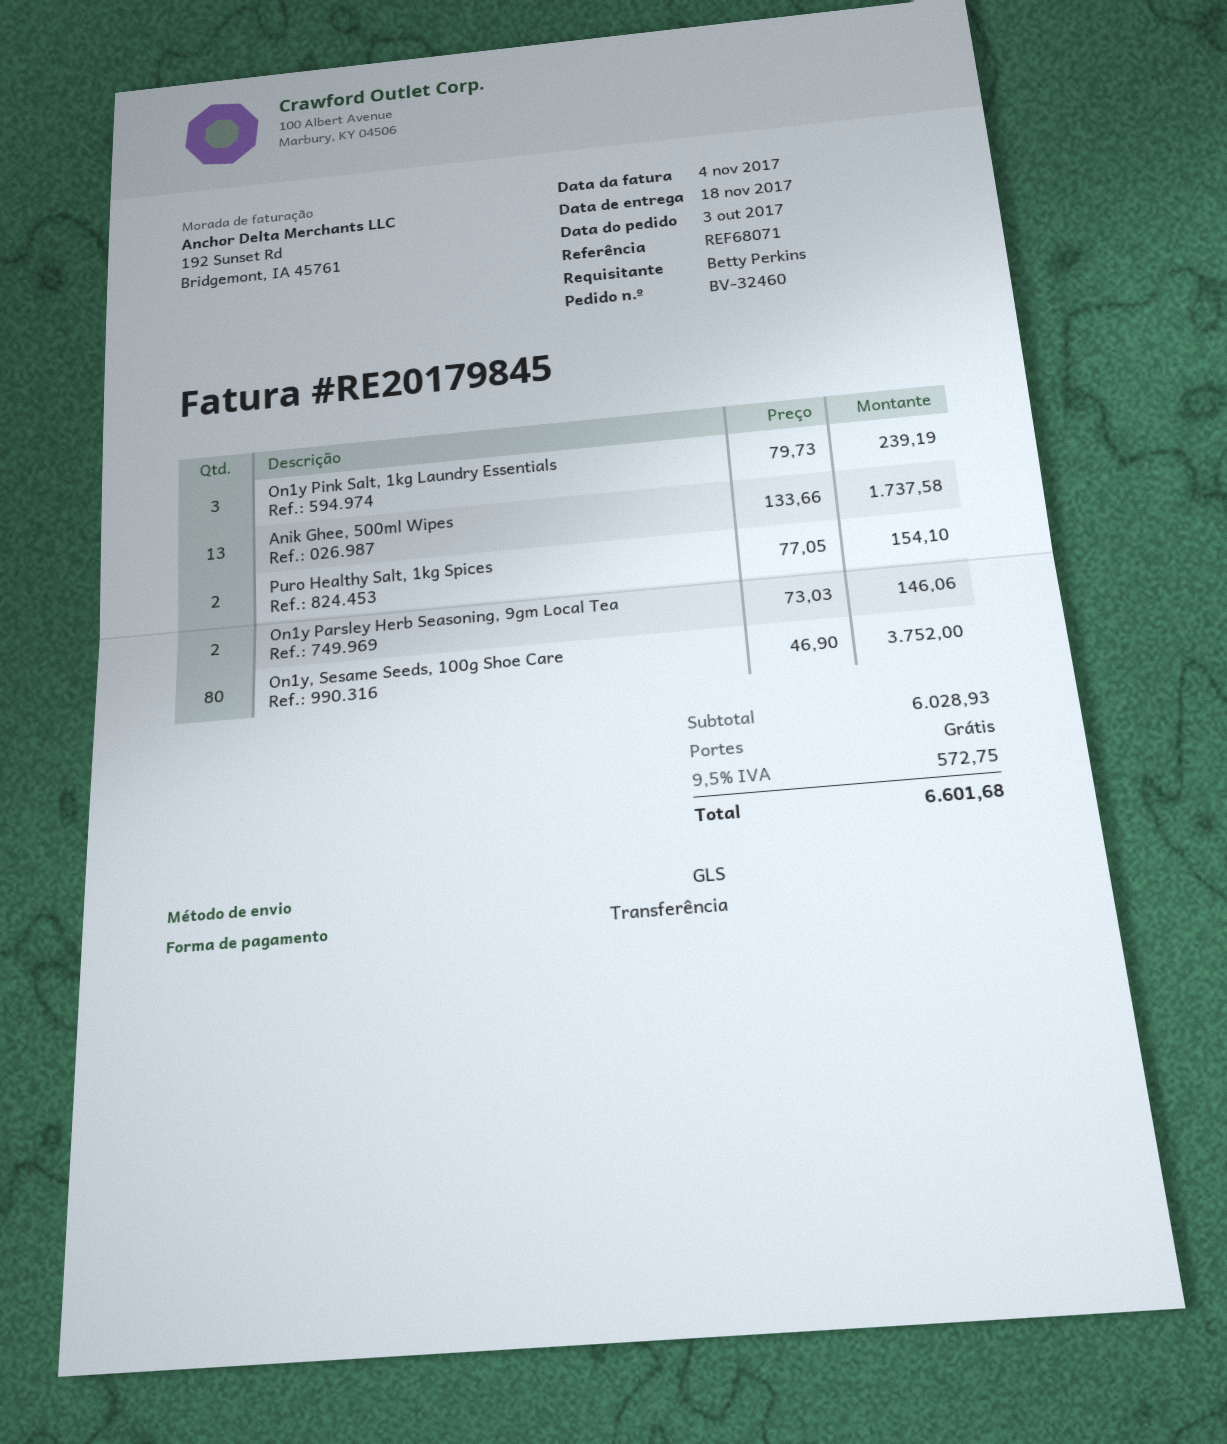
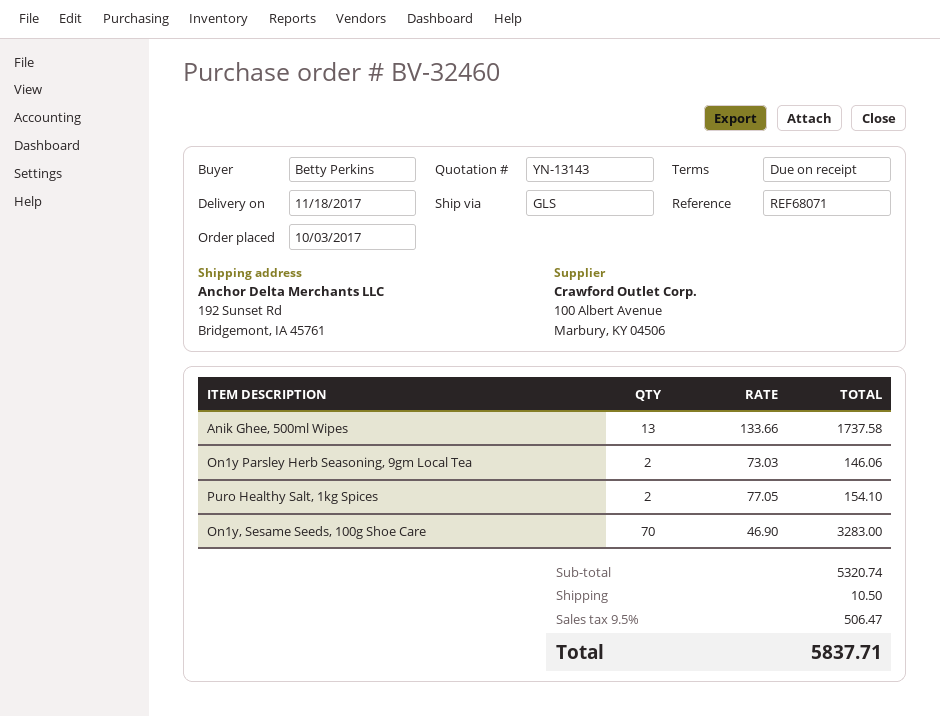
On1y Pink Salt, 1kg Laundry Essentials: 3 x 79.73 = 239.19 -> none
On1y, Sesame Seeds, 100g Shoe Care: 80 x 46.90 = 3752.00 -> 70 x 46.90 = 3283.00
subtotal: 6028.93 -> 5320.74
shipping: 0.00 -> 10.50
tax: 9.5% = 572.75 -> 9.5% = 506.47
total: 6601.68 -> 5837.71

